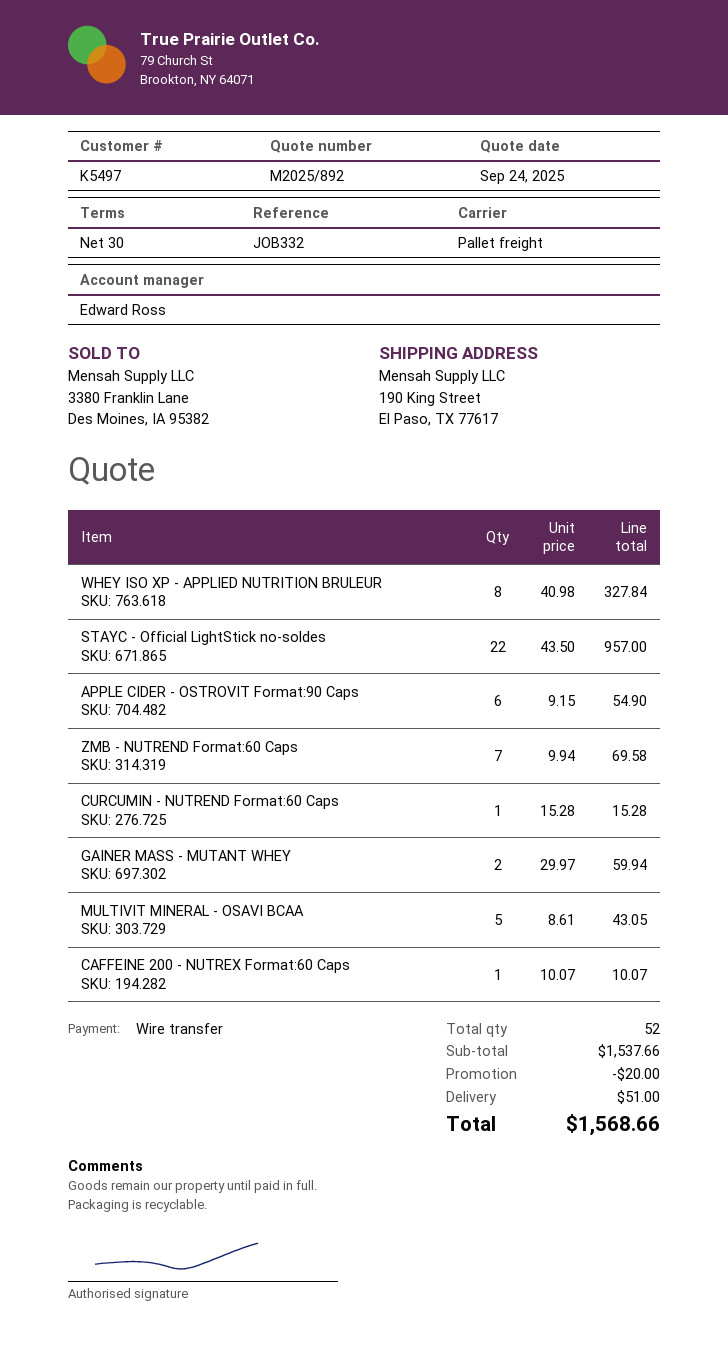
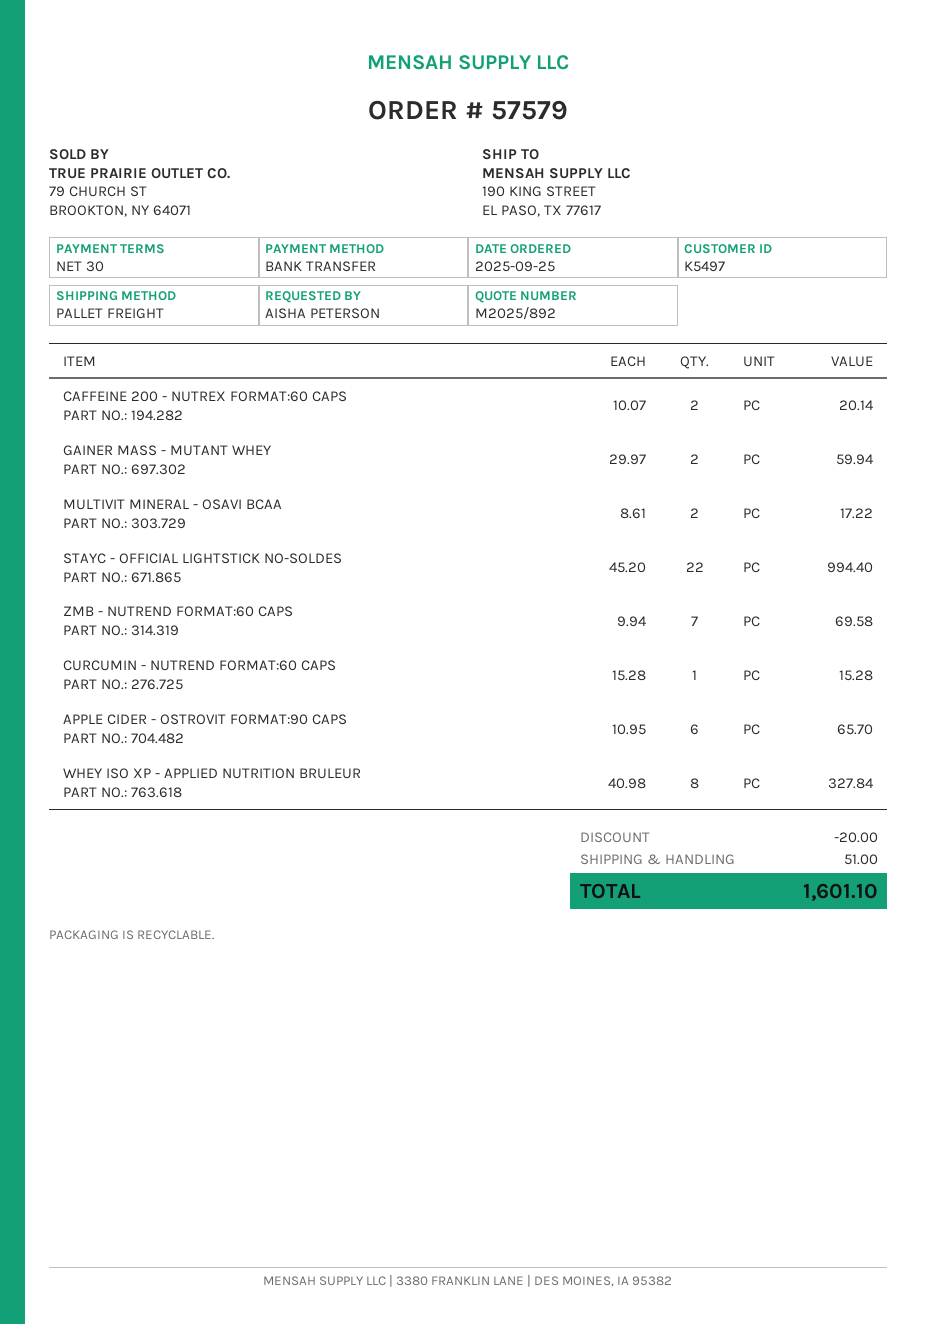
STAYC - Official LightStick no-soldes: 22 x 43.50 = 957.00 -> 22 x 45.20 = 994.40
APPLE CIDER - OSTROVIT Format:90 Caps: 6 x 9.15 = 54.90 -> 6 x 10.95 = 65.70
MULTIVIT MINERAL - OSAVI BCAA: 5 x 8.61 = 43.05 -> 2 x 8.61 = 17.22
CAFFEINE 200 - NUTREX Format:60 Caps: 1 x 10.07 = 10.07 -> 2 x 10.07 = 20.14
total: 1568.66 -> 1601.10

